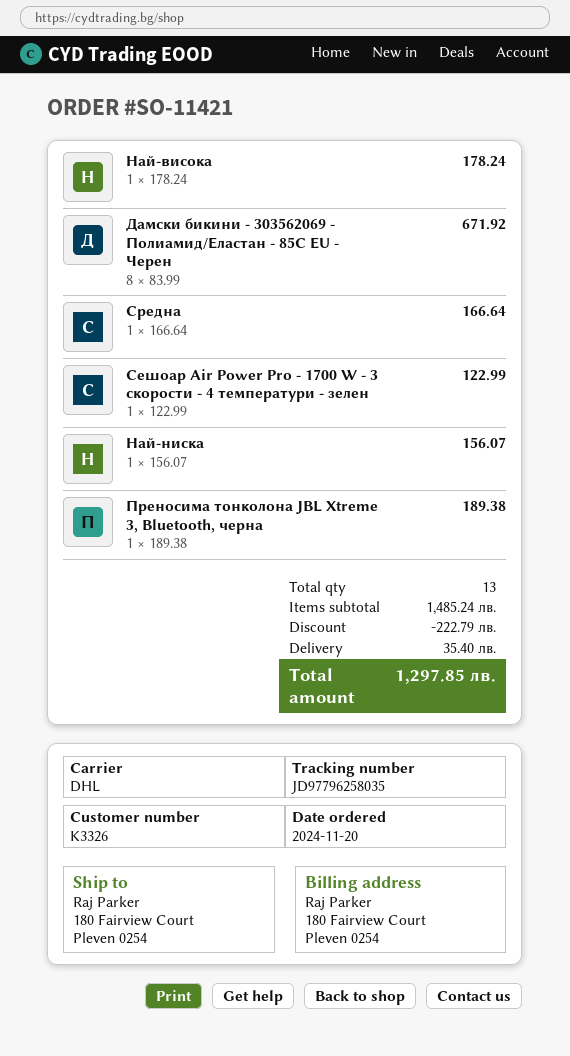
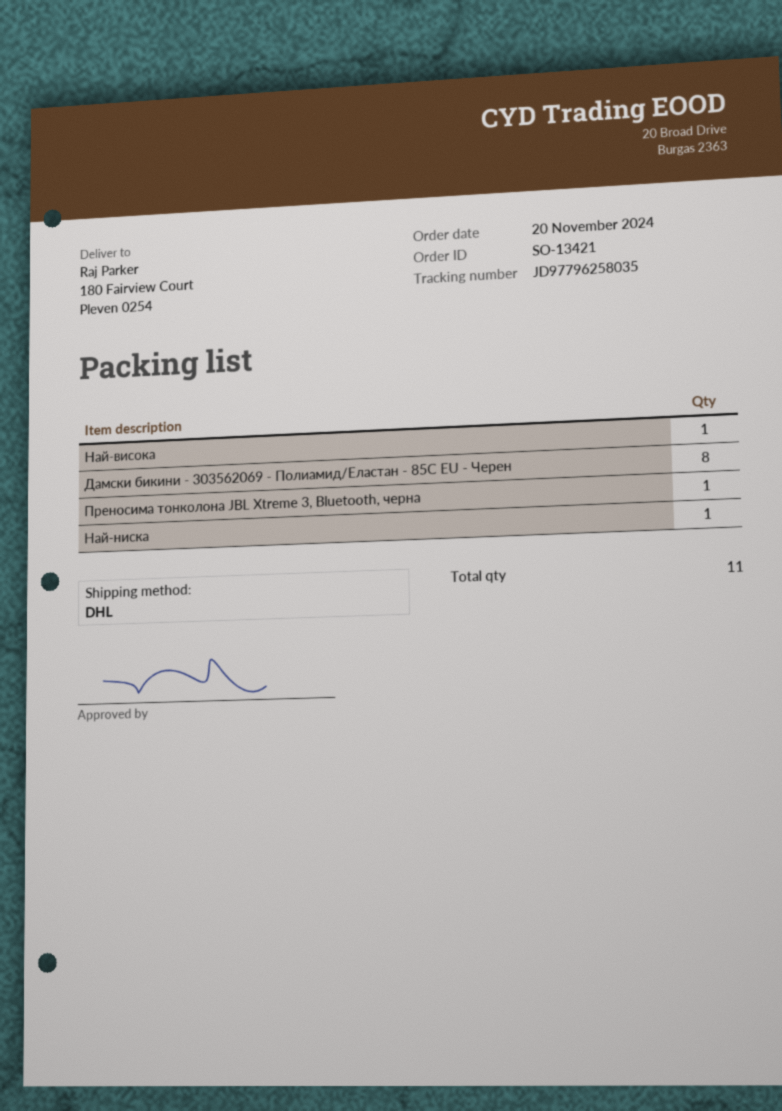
order number: SO-11421 -> SO-13421
Средна: 1 -> none
Сешоар Air Power Pro - 1700 W - 3 скорости - 4 температури - зелен: 1 -> none
total quantity: 13 -> 11

